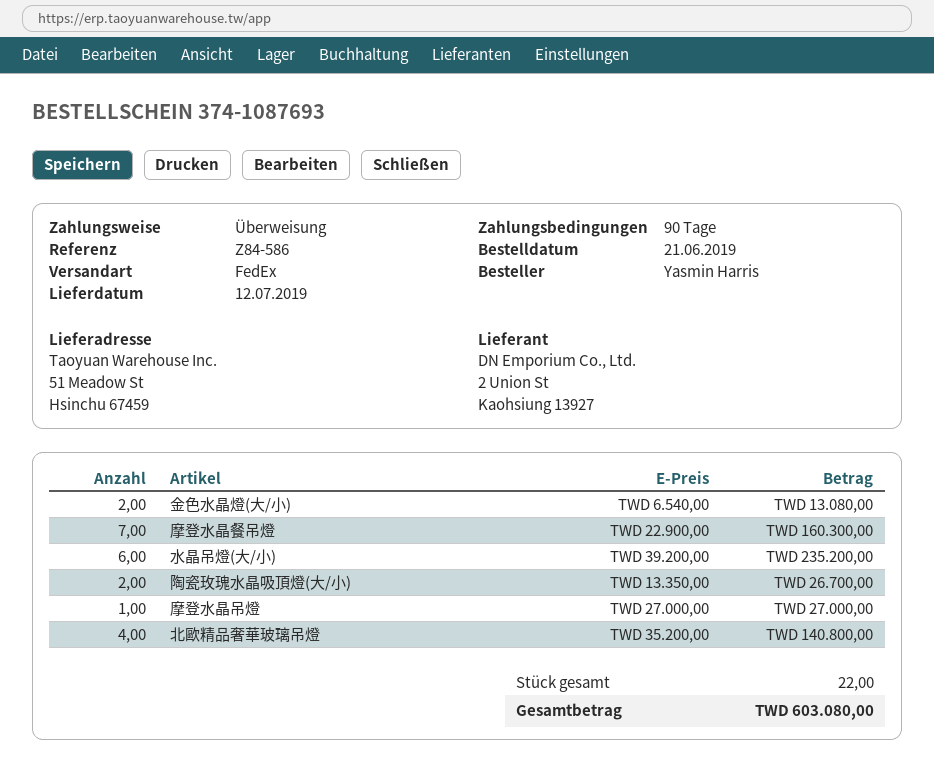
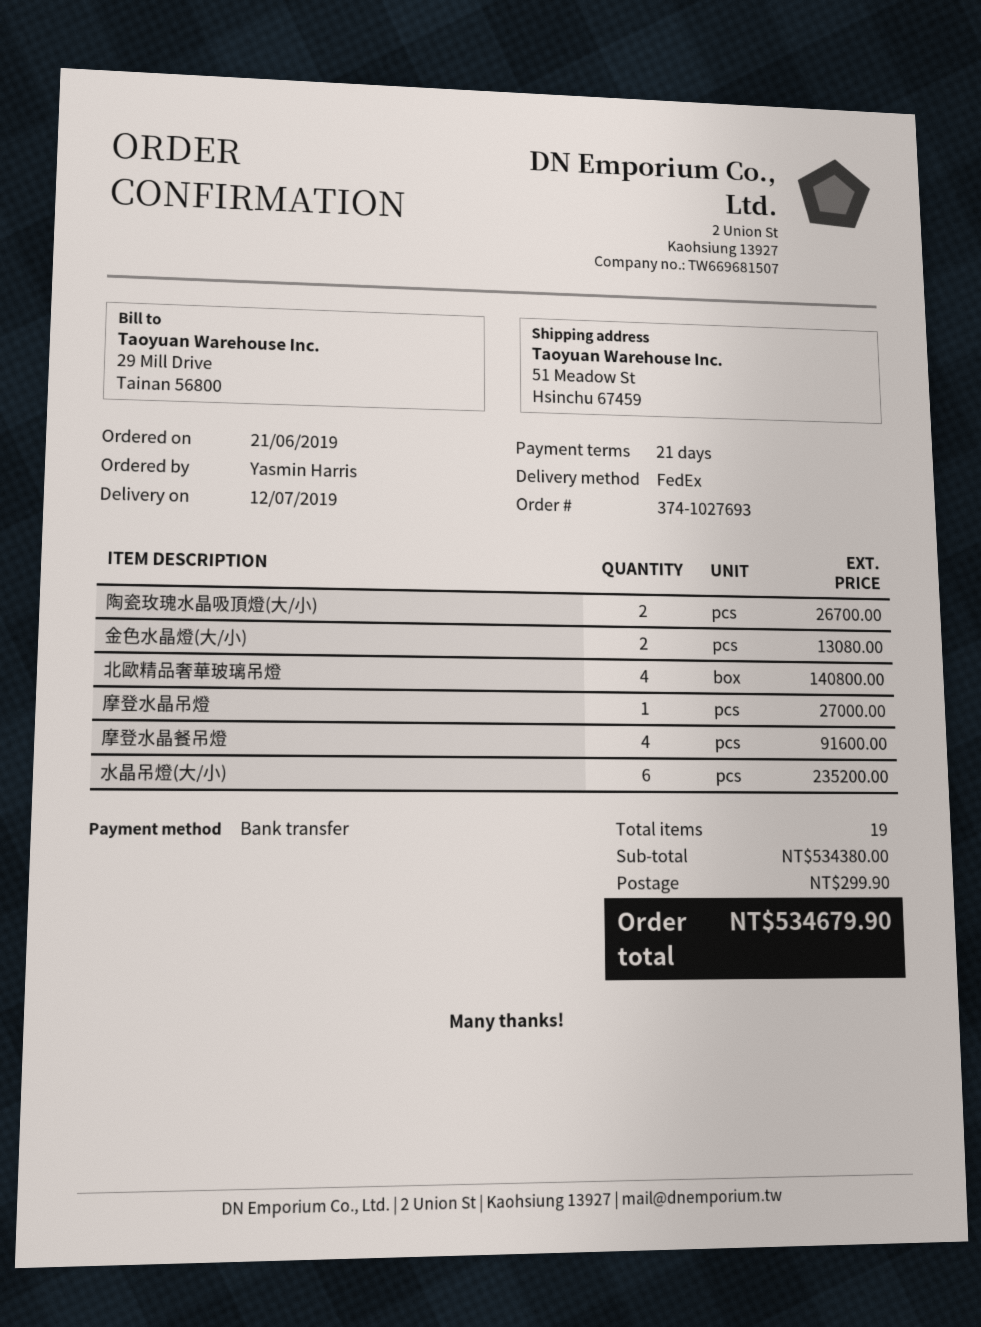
order number: 374-1087693 -> 374-1027693
payment terms: 90 days -> 21 days
摩登水晶餐吊燈: 7 for 160300.00 -> 4 for 91600.00
total quantity: 22 -> 19
shipping: none -> 299.90
total: 603080.00 -> 534679.90

